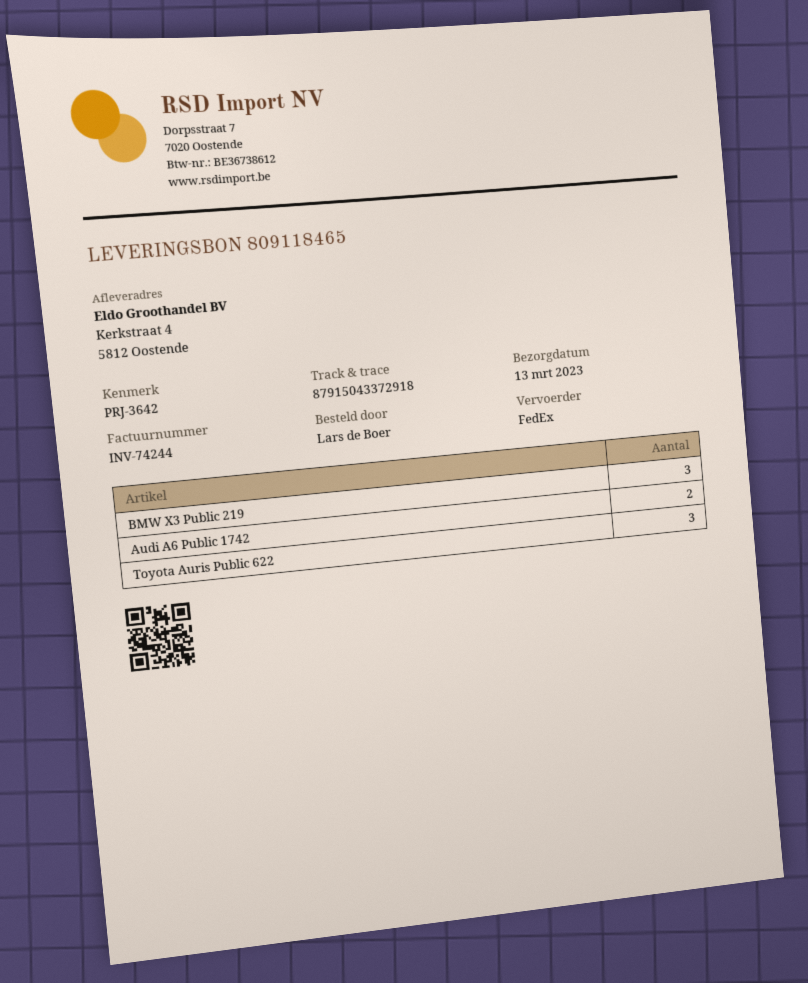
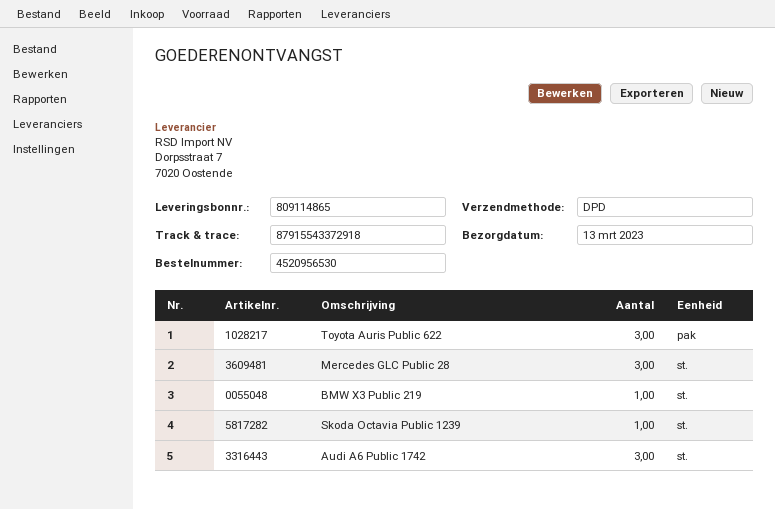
delivery note number: 809118465 -> 809114865
shipping method: FedEx -> DPD
tracking number: 87915043372918 -> 87915543372918
BMW X3 Public 219: 3 -> 1
Audi A6 Public 1742: 2 -> 3
Mercedes GLC Public 28: none -> 3
Skoda Octavia Public 1239: none -> 1

